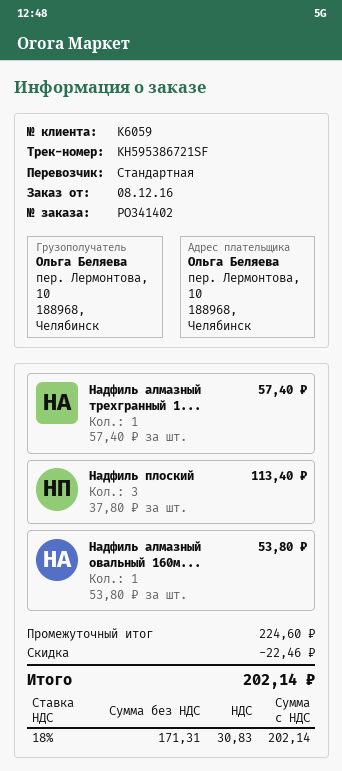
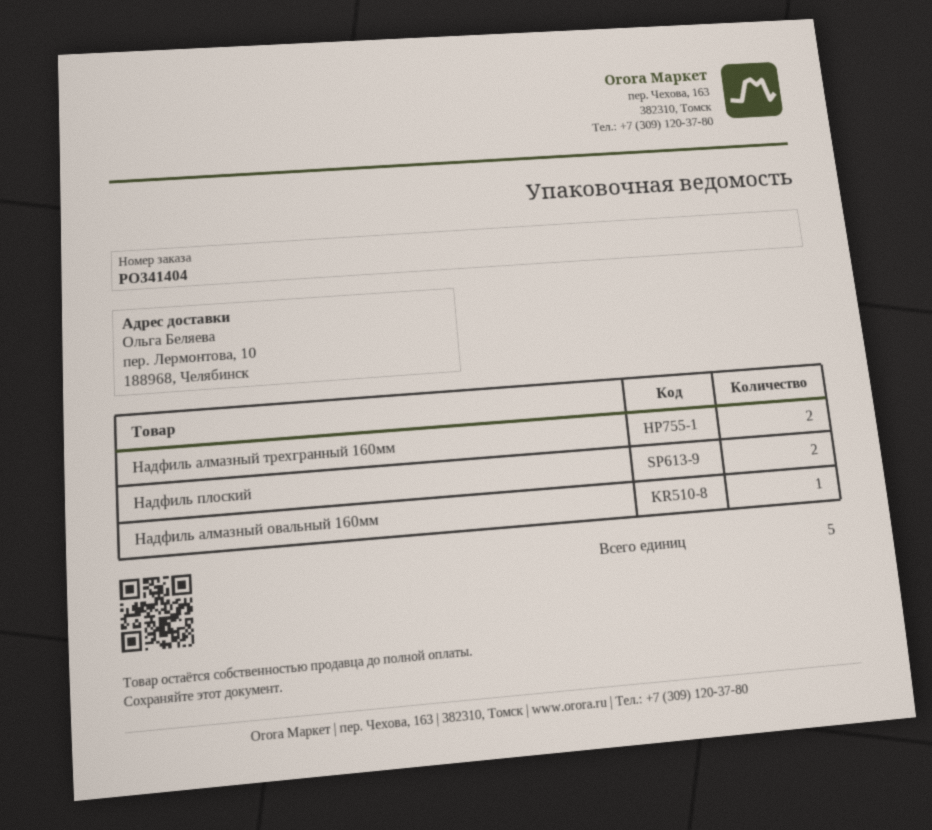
order number: PO341402 -> PO341404
Надфиль алмазный трехгранный 1...: 1 -> 2
Надфиль плоский: 3 -> 2

